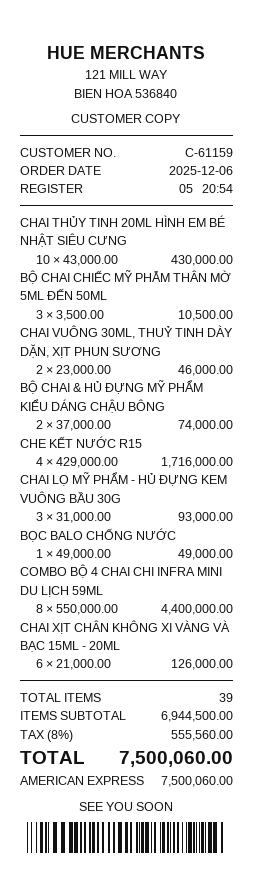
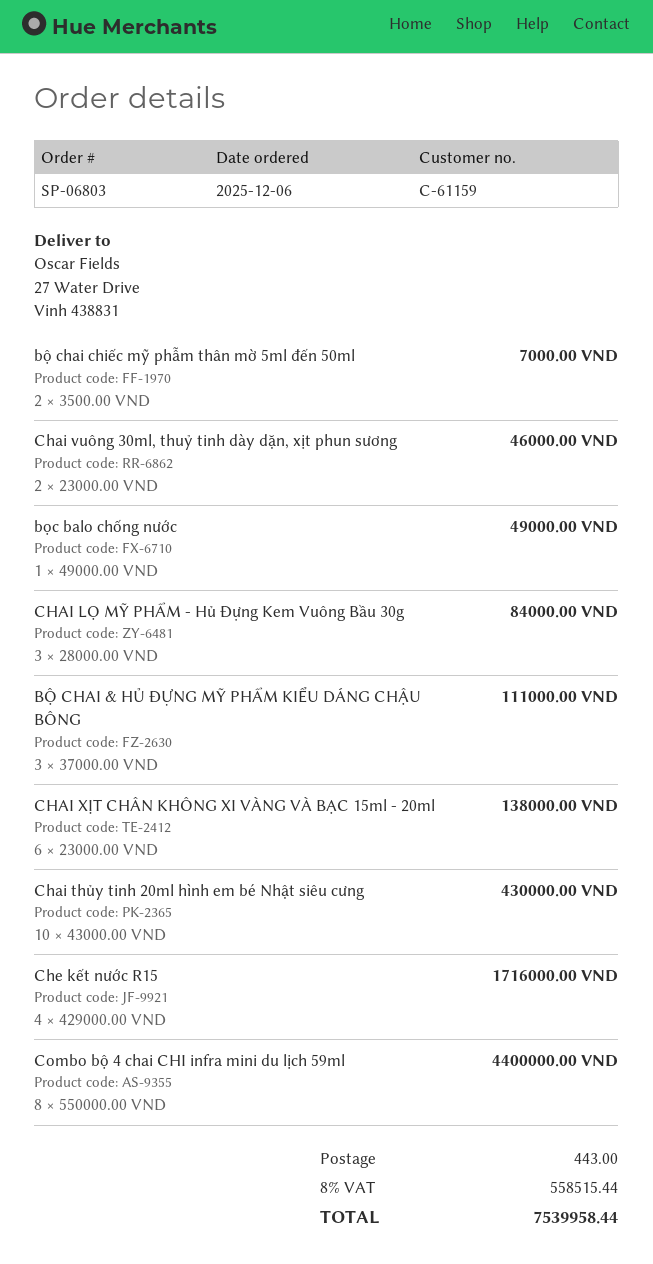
BỘ CHAI CHIẾC MỸ PHẪM THÂN MỜ 5ML ĐẾN 50ML: 3 x 3500.00 = 10500.00 -> 2 x 3500.00 = 7000.00
BỘ CHAI & HỦ ĐỰNG MỸ PHẨM KIỂU DÁNG CHẬU BÔNG: 2 x 37000.00 = 74000.00 -> 3 x 37000.00 = 111000.00
CHAI LỌ MỸ PHẨM - HỦ ĐỰNG KEM VUÔNG BẦU 30G: 3 x 31000.00 = 93000.00 -> 3 x 28000.00 = 84000.00
CHAI XỊT CHÂN KHÔNG XI VÀNG VÀ BẠC 15ML - 20ML: 6 x 21000.00 = 126000.00 -> 6 x 23000.00 = 138000.00
shipping: none -> 443.00
tax: 8% = 555560.00 -> 8% = 558515.44
total: 7500060.00 -> 7539958.44

